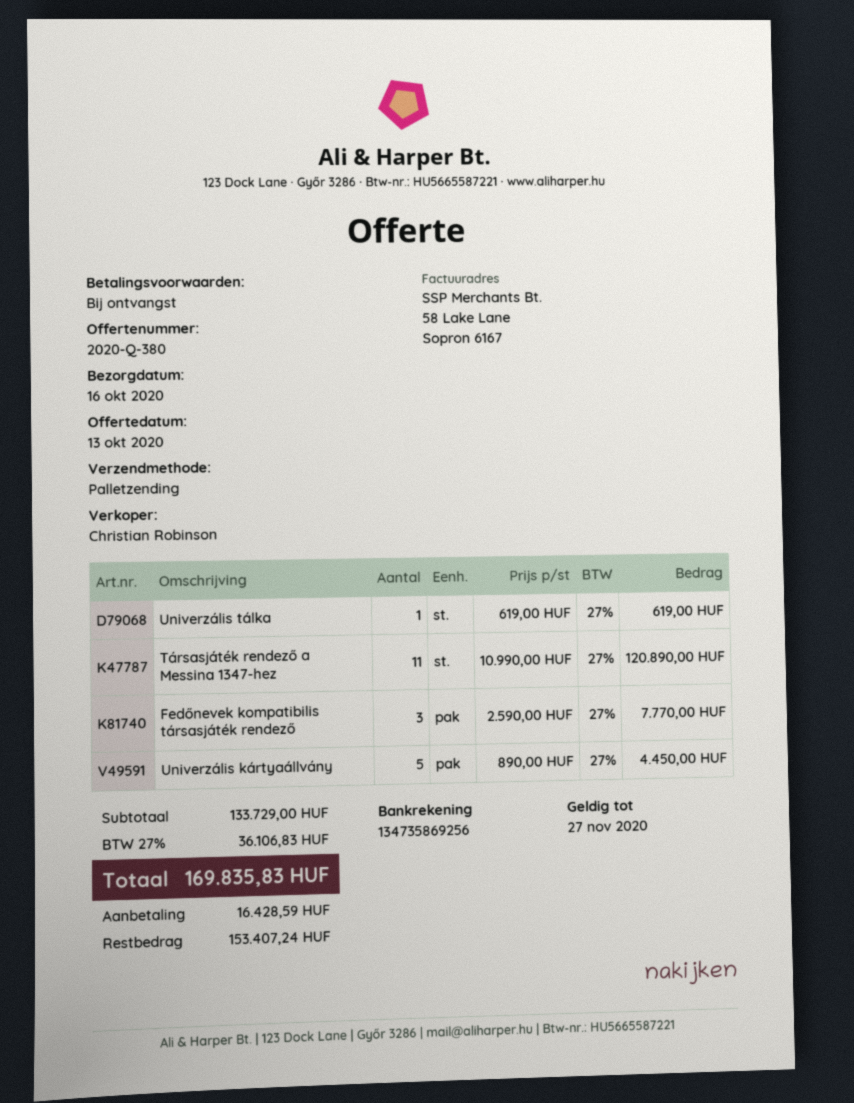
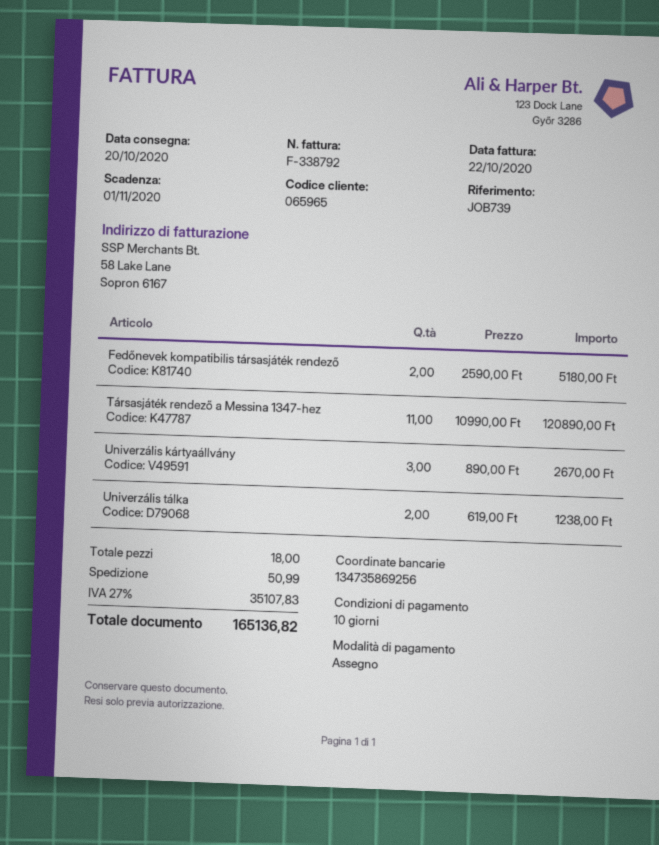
delivery date: 2020-10-16 -> 2020-10-20
payment terms: on receipt -> 10 days
Univerzális tálka: 1 x 619.00 = 619.00 -> 2 x 619.00 = 1238.00
Fedőnevek kompatibilis társasjáték rendező: 3 x 2590.00 = 7770.00 -> 2 x 2590.00 = 5180.00
Univerzális kártyaállvány: 5 x 890.00 = 4450.00 -> 3 x 890.00 = 2670.00
shipping: none -> 50.99
tax: 27% = 36106.83 -> 27% = 35107.83
total: 169835.83 -> 165136.82

